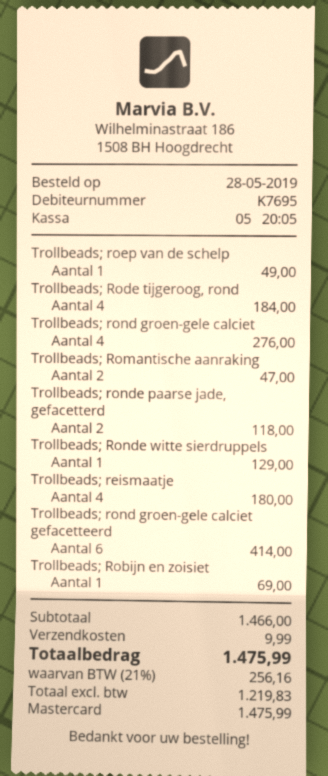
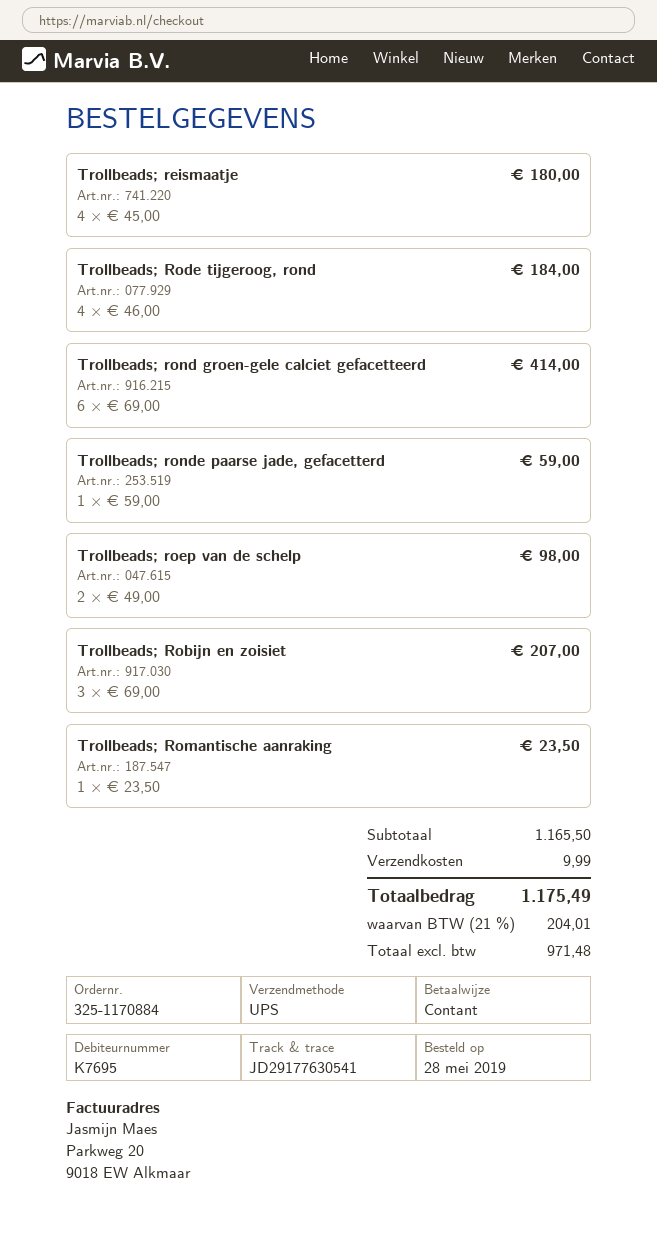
payment method: Mastercard -> cash
Trollbeads; roep van de schelp: 1 for 49.00 -> 2 for 98.00
Trollbeads; rond groen-gele calciet: 4 for 276.00 -> none
Trollbeads; Romantische aanraking: 2 for 47.00 -> 1 for 23.50
Trollbeads; ronde paarse jade, gefacetterd: 2 for 118.00 -> 1 for 59.00
Trollbeads; Ronde witte sierdruppels: 1 for 129.00 -> none
Trollbeads; Robijn en zoisiet: 1 for 69.00 -> 3 for 207.00
subtotal: 1466.00 -> 1165.50
net: 1219.83 -> 971.48
tax: 21% = 256.16 -> 21% = 204.01
total: 1475.99 -> 1175.49

